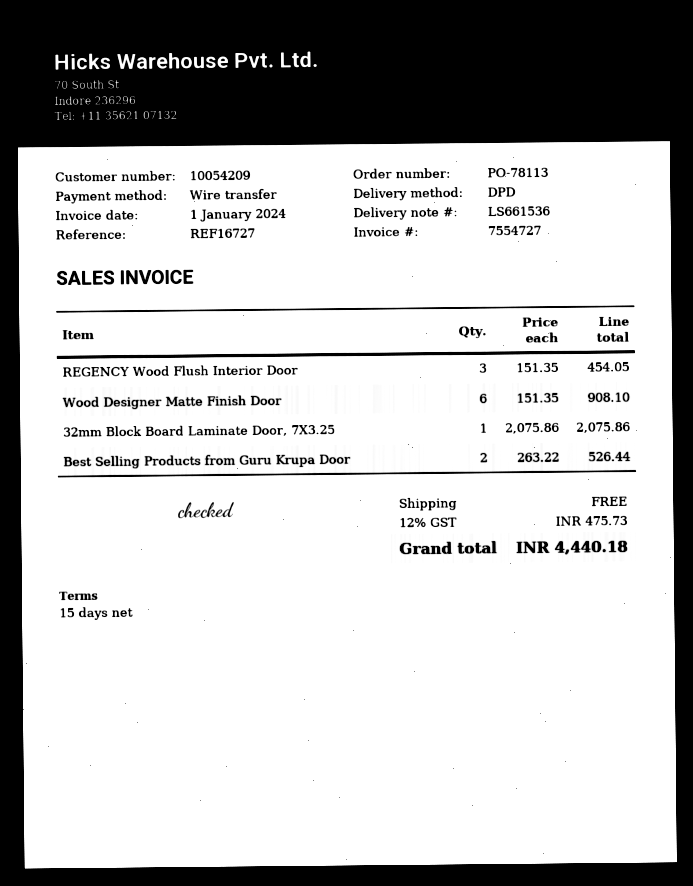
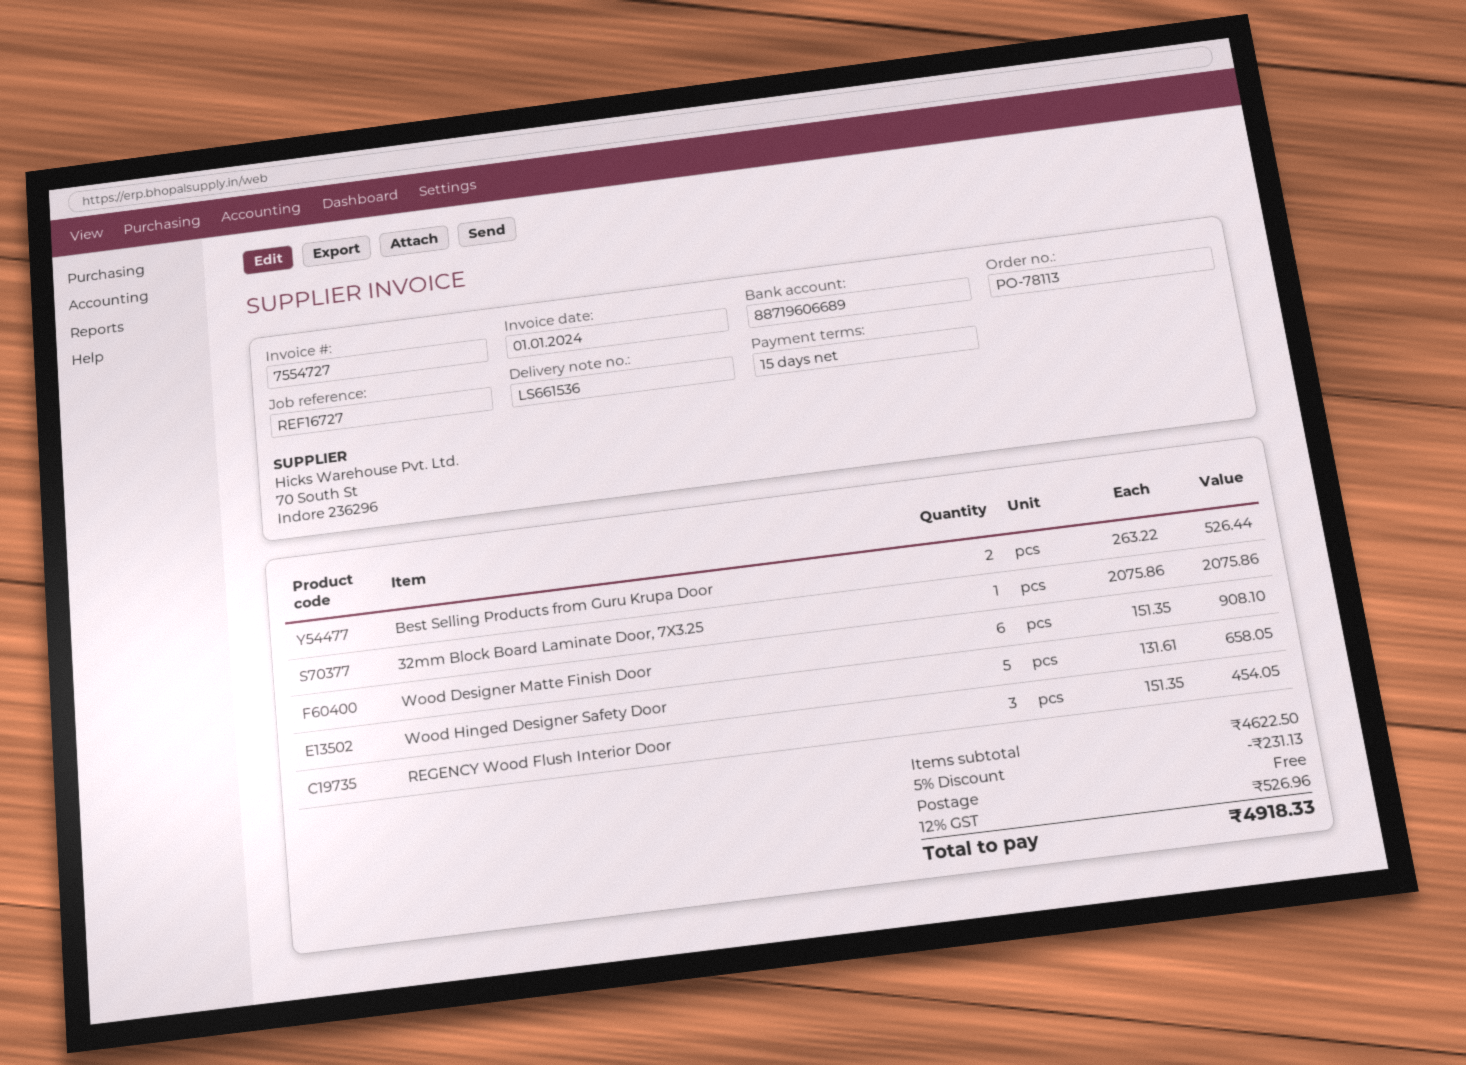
Wood Hinged Designer Safety Door: none -> 5 x 131.61 = 658.05
discount: none -> 5% = 231.13
tax: 12% = 475.73 -> 12% = 526.96
total: 4440.18 -> 4918.33

